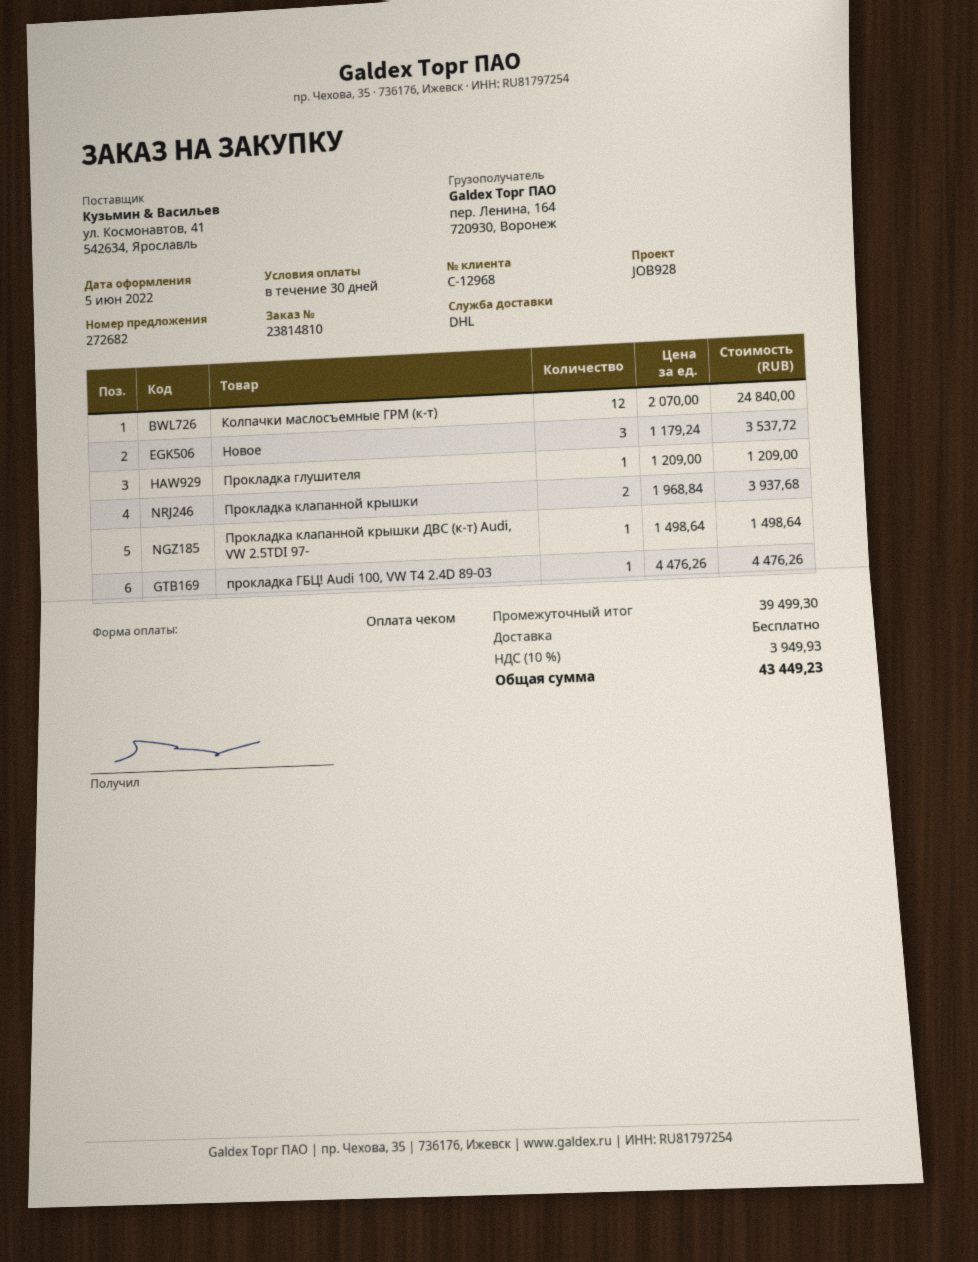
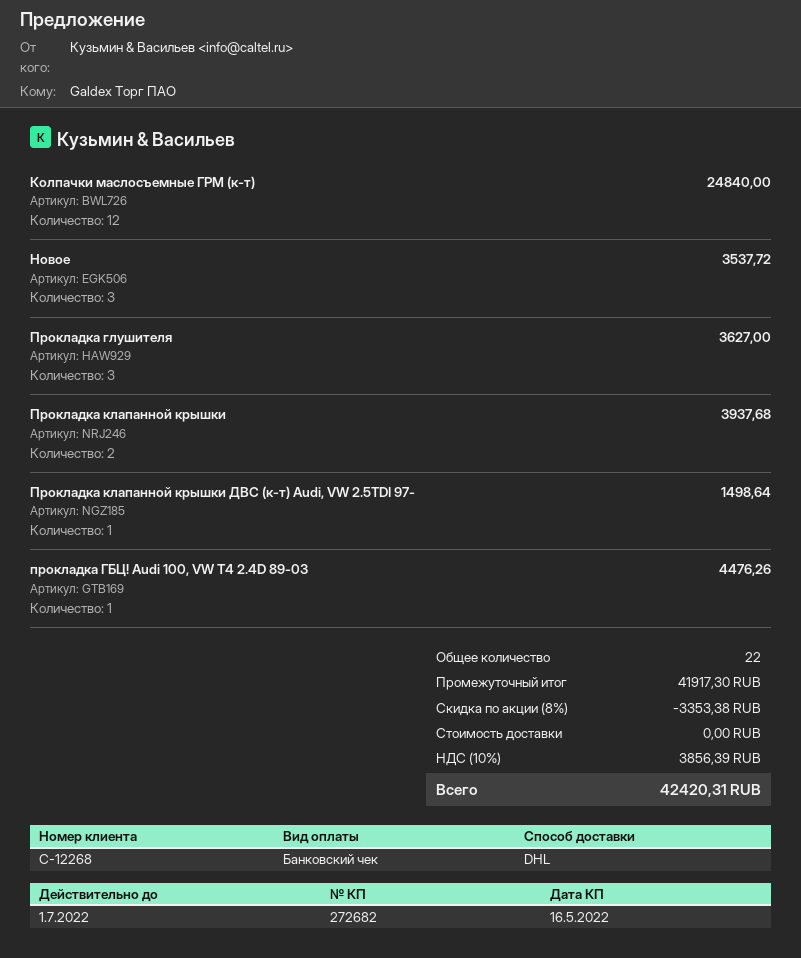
customer number: C-12968 -> C-12268
Прокладка глушителя: 1 for 1209.00 -> 3 for 3627.00
subtotal: 39499.30 -> 41917.30
discount: none -> 8% = 3353.38
tax: 10% = 3949.93 -> 10% = 3856.39
total: 43449.23 -> 42420.31

